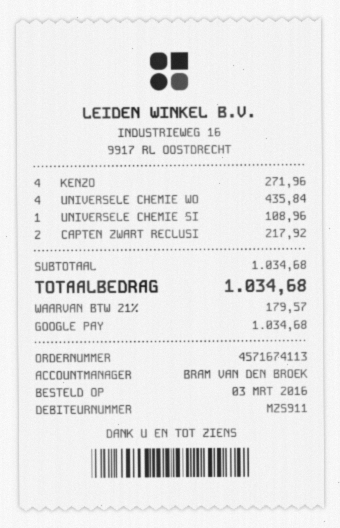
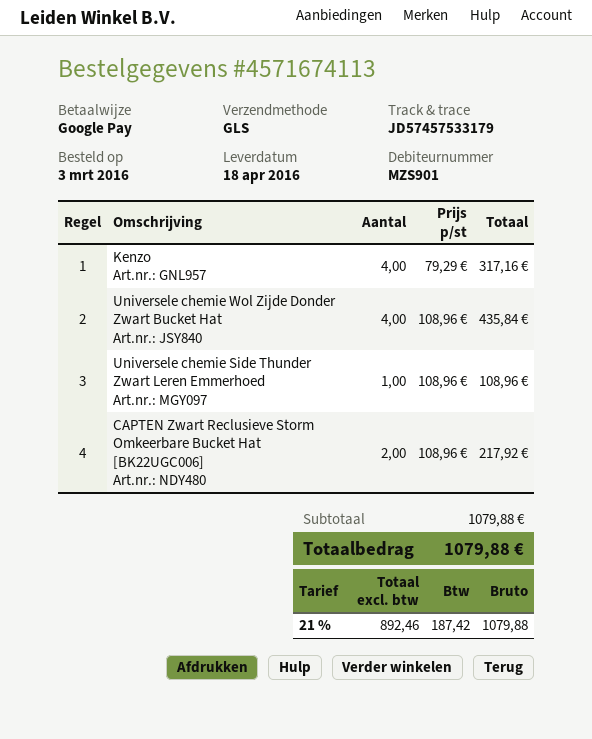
customer number: MZS911 -> MZS901
KENZO: 4 for 271.96 -> 4 for 317.16
subtotal: 1034.68 -> 1079.88
tax: 21% = 179.57 -> 21% = 187.42
total: 1034.68 -> 1079.88

